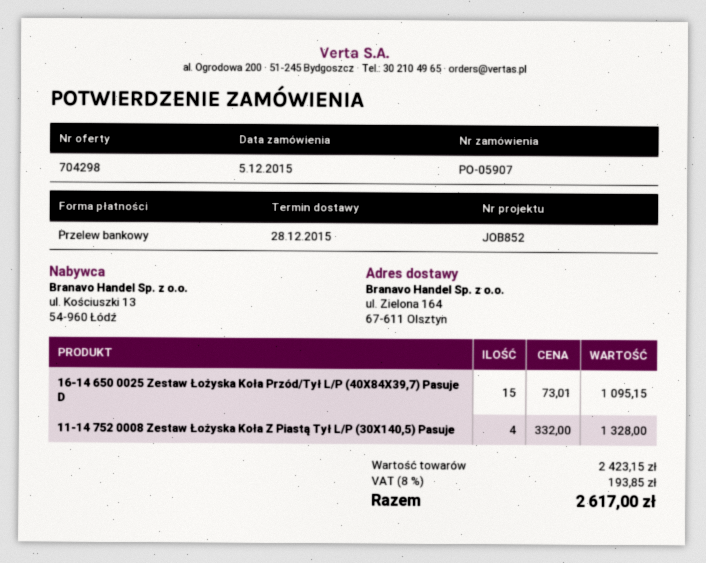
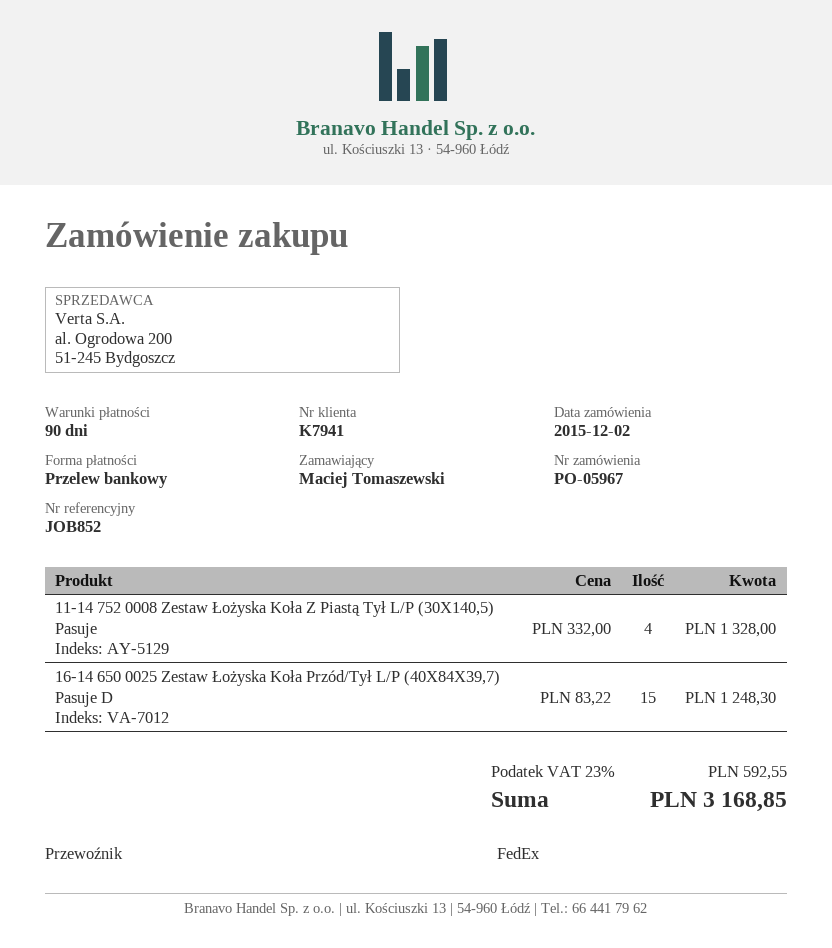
order number: PO-05907 -> PO-05967
order date: 2015-12-05 -> 2015-12-02
16-14 650 0025 Zestaw Łożyska Koła Przód/Tył L/P (40X84X39,7) Pasuje D: 15 x 73.01 = 1095.15 -> 15 x 83.22 = 1248.30
tax: 8% = 193.85 -> 23% = 592.55
total: 2617.00 -> 3168.85

